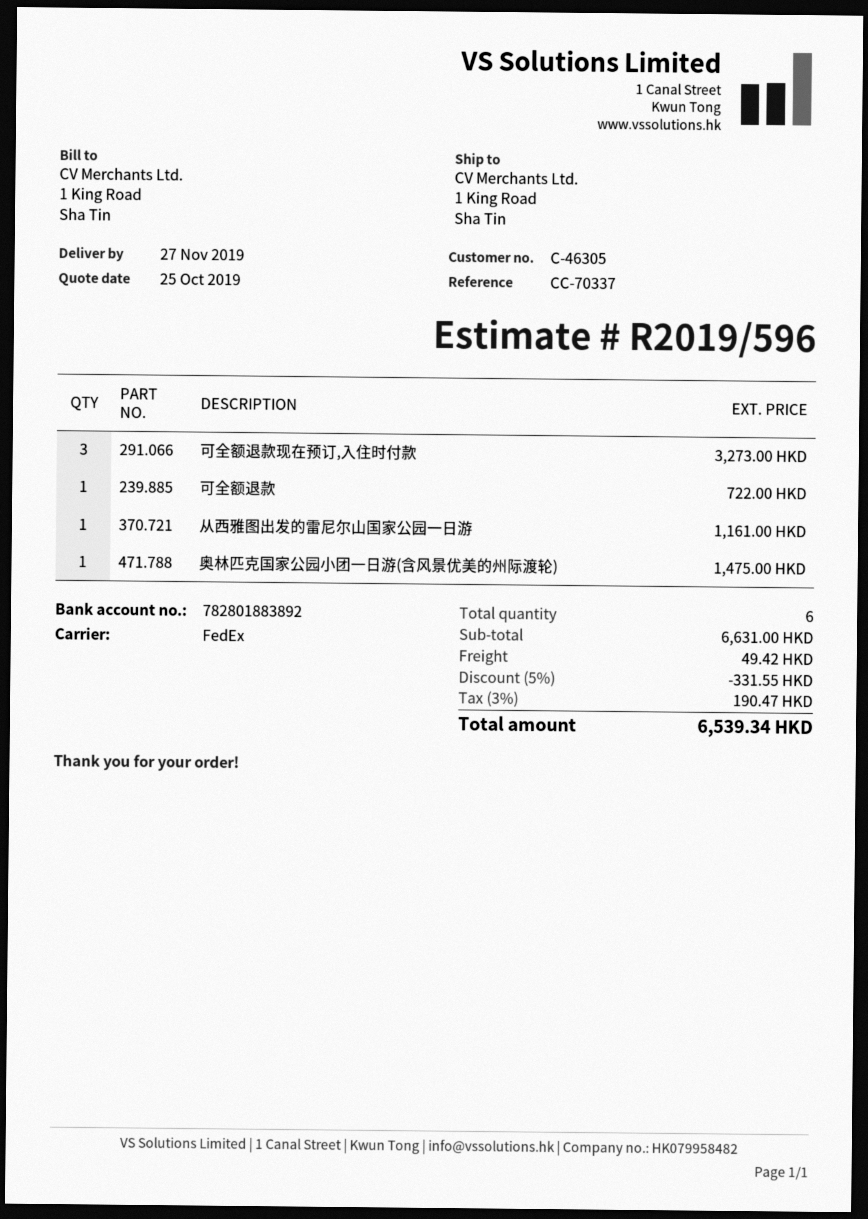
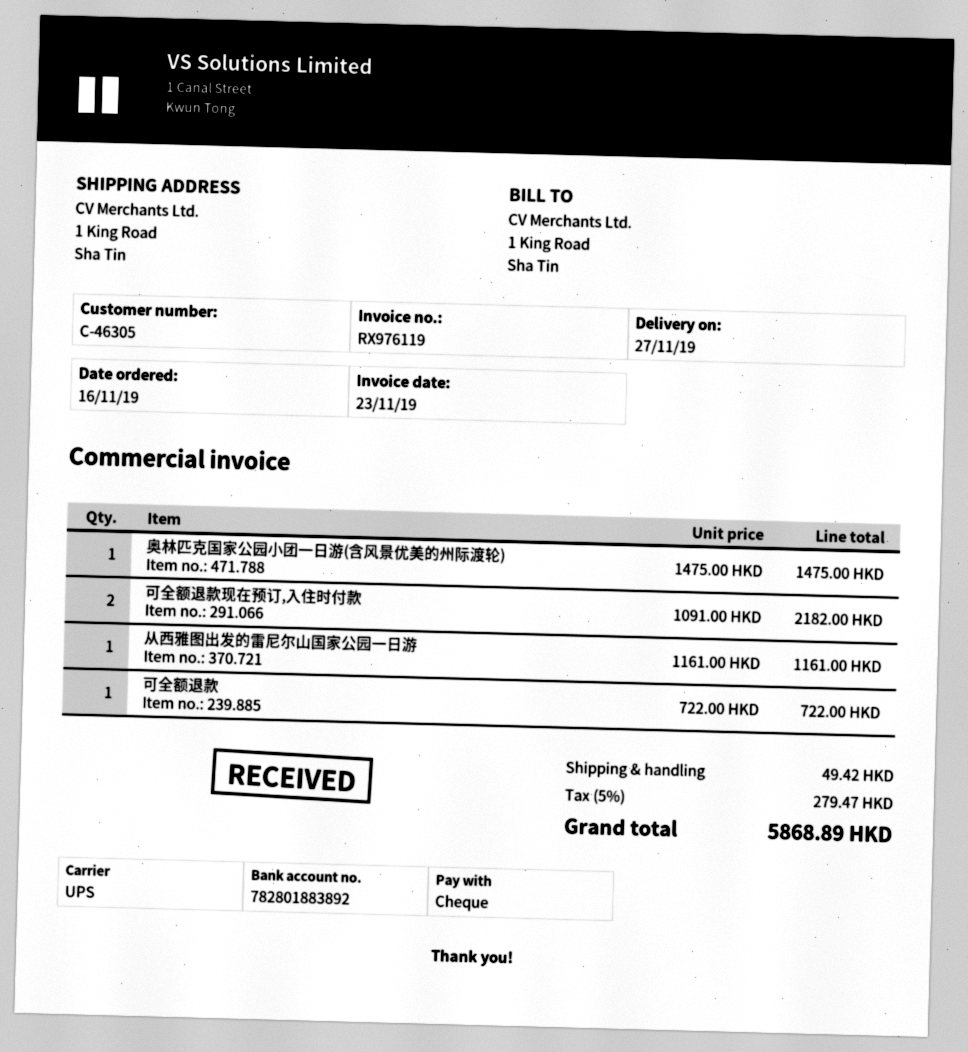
shipping method: FedEx -> UPS
可全额退款现在预订,入住时付款: 3 for 3273.00 -> 2 for 2182.00
discount: 5% = 331.55 -> none
tax: 3% = 190.47 -> 5% = 279.47
total: 6539.34 -> 5868.89

